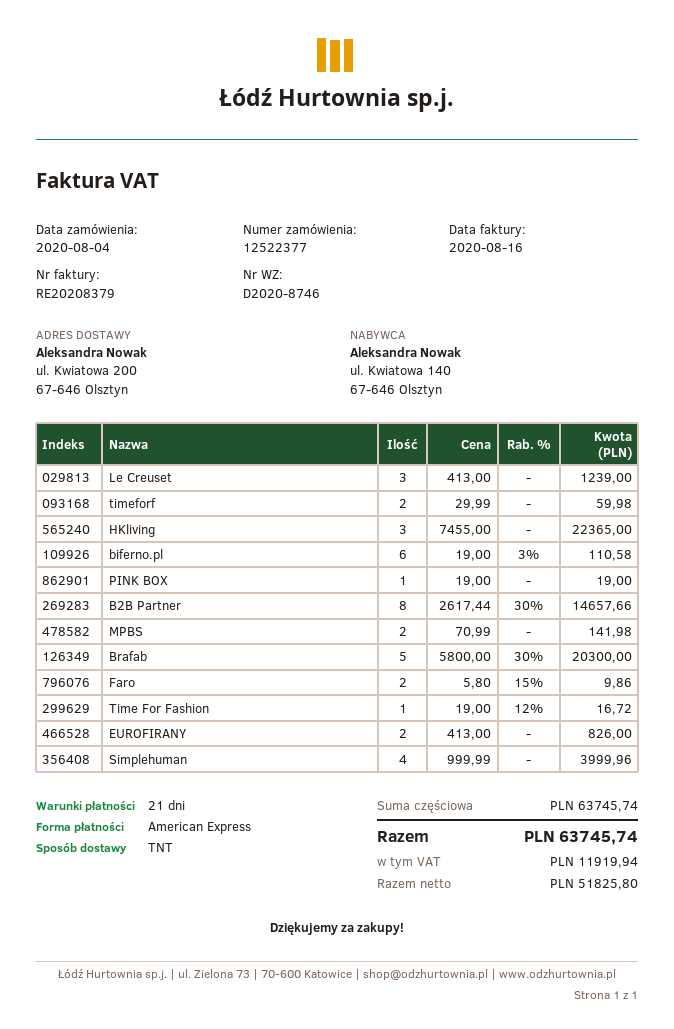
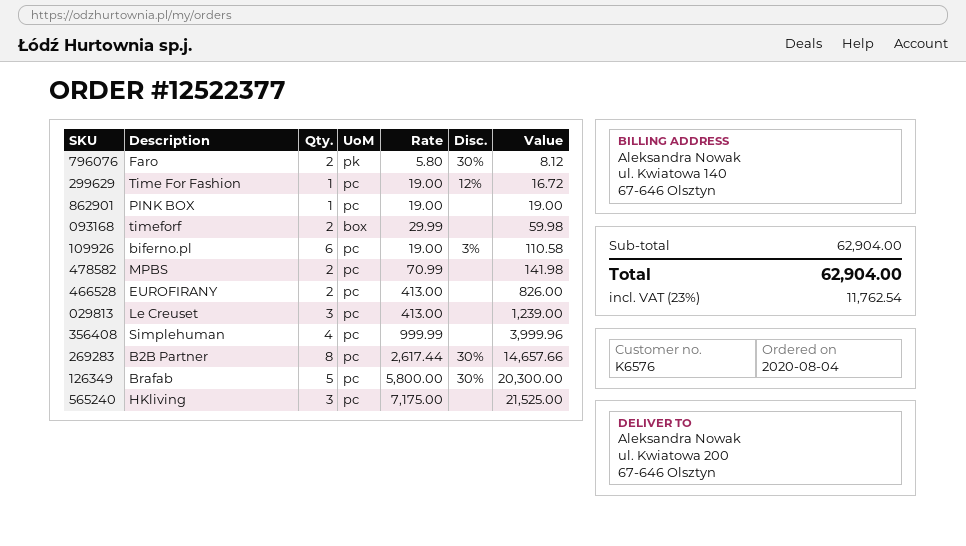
HKliving: 3 x 7455.00 = 22365.00 -> 3 x 7175.00 = 21525.00
Faro: 2 x 5.80 - 15% = 9.86 -> 2 x 5.80 - 30% = 8.12
subtotal: 63745.74 -> 62904.00
tax: 11919.94 -> 11762.54
total: 63745.74 -> 62904.00

